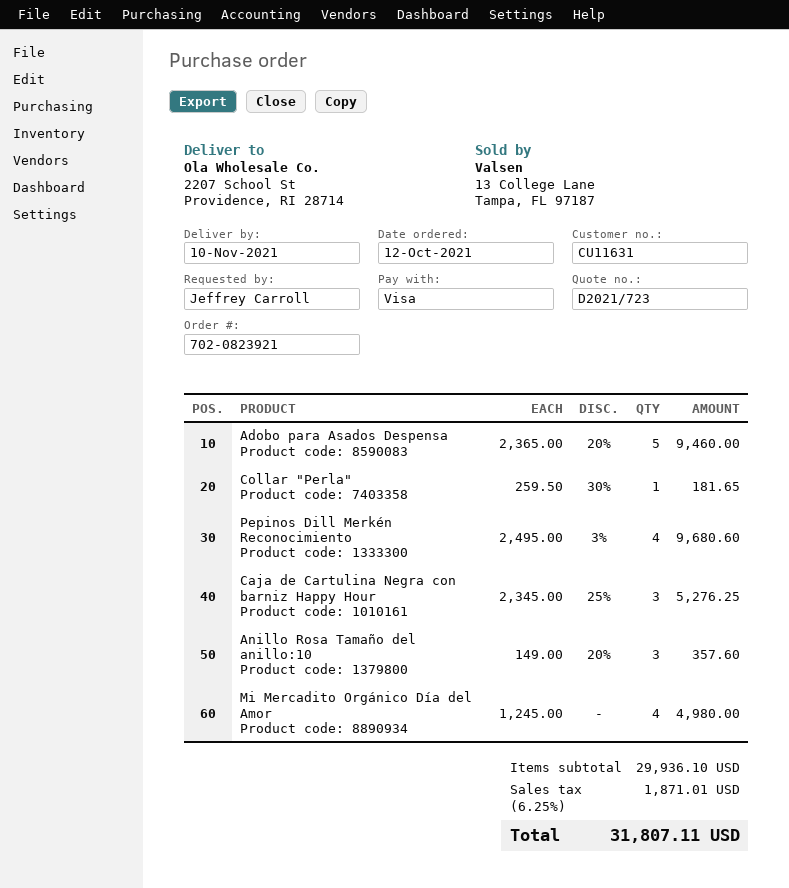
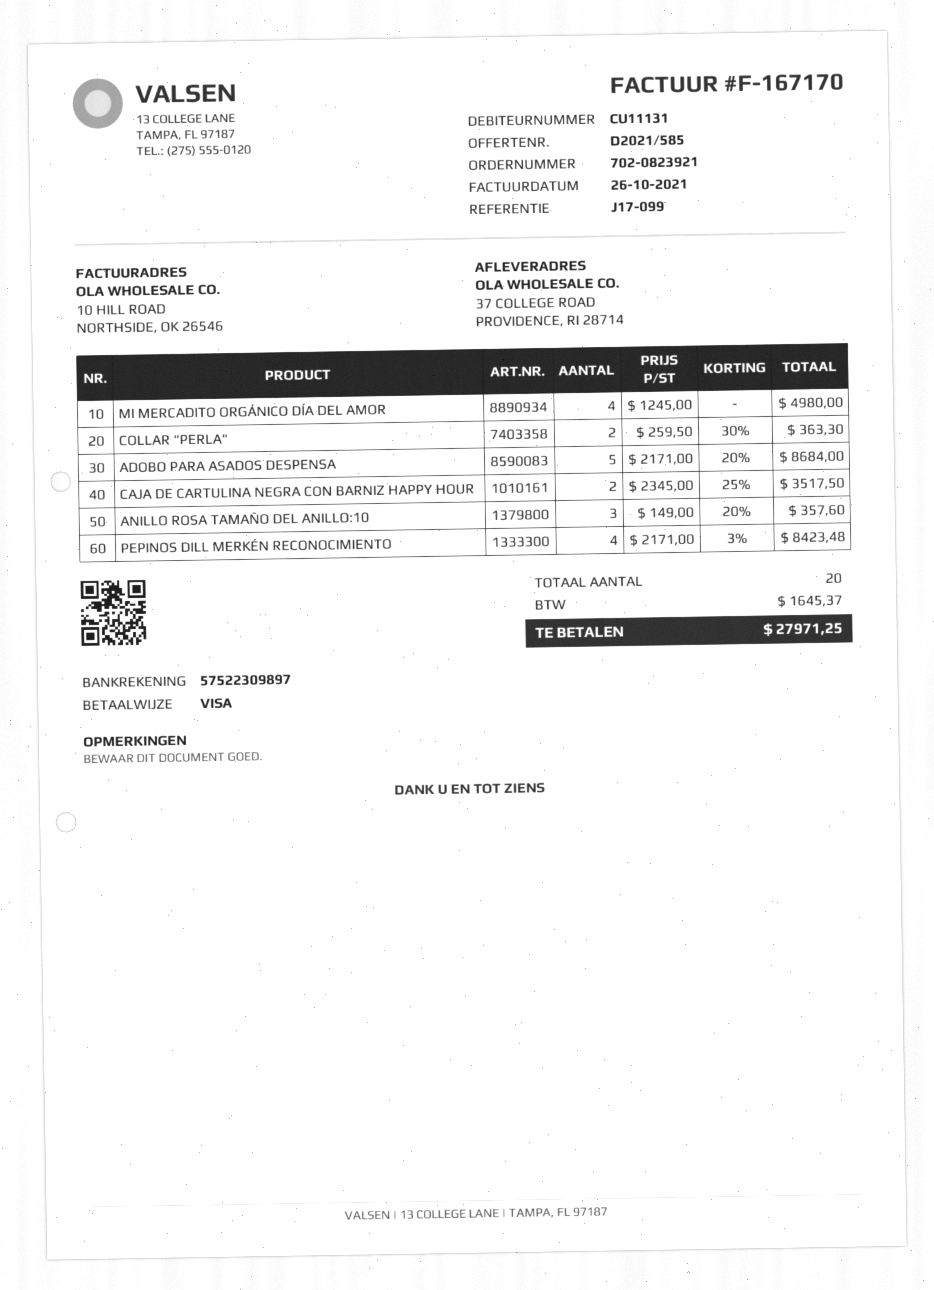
quote number: D2021/723 -> D2021/585
customer number: CU11631 -> CU11131
ship to: 2207 School St, Providence, RI 28714 -> 37 COLLEGE ROAD, PROVIDENCE, RI 28714
Adobo para Asados Despensa: 5 x 2365.00 - 20% = 9460.00 -> 5 x 2171.00 - 20% = 8684.00
Collar "Perla": 1 x 259.50 - 30% = 181.65 -> 2 x 259.50 - 30% = 363.30
Pepinos Dill Merkén Reconocimiento: 4 x 2495.00 - 3% = 9680.60 -> 4 x 2171.00 - 3% = 8423.48
Caja de Cartulina Negra con barniz Happy Hour: 3 x 2345.00 - 25% = 5276.25 -> 2 x 2345.00 - 25% = 3517.50
tax: 1871.01 -> 1645.37
total: 31807.11 -> 27971.25

